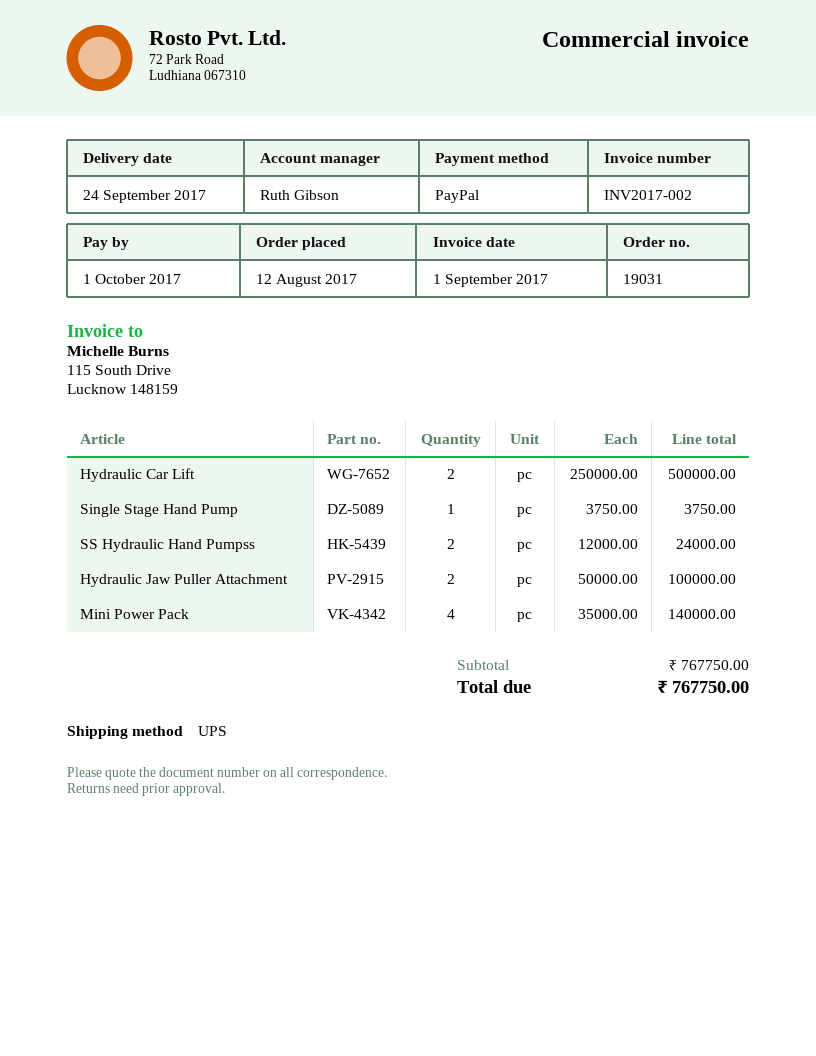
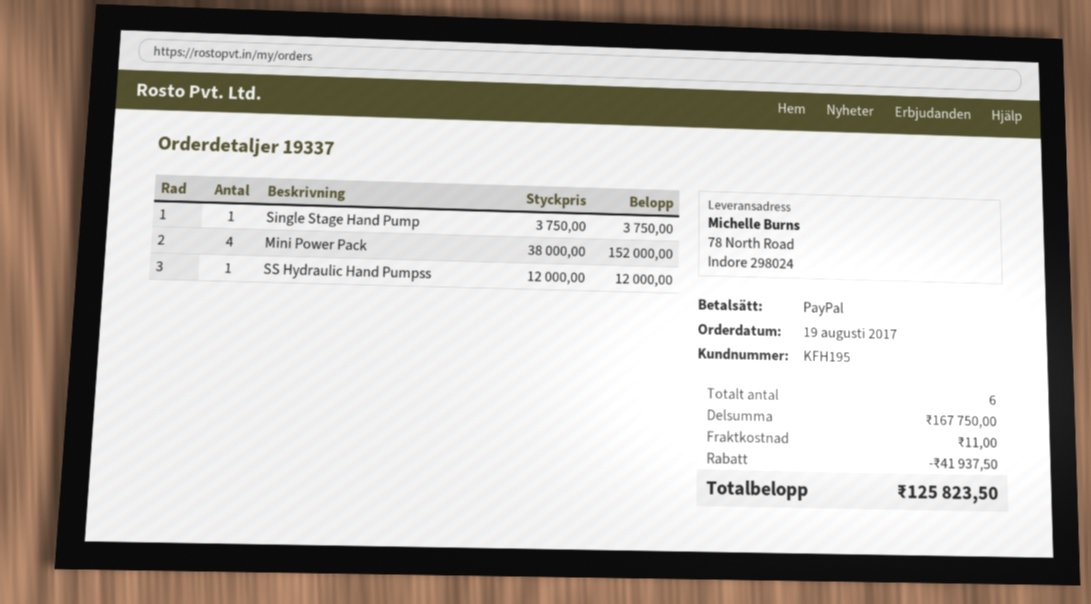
order number: 19031 -> 19337
order date: 2017-08-12 -> 2017-08-19
Hydraulic Car Lift: 2 x 250000.00 = 500000.00 -> none
SS Hydraulic Hand Pumpss: 2 x 12000.00 = 24000.00 -> 1 x 12000.00 = 12000.00
Hydraulic Jaw Puller Attachment: 2 x 50000.00 = 100000.00 -> none
Mini Power Pack: 4 x 35000.00 = 140000.00 -> 4 x 38000.00 = 152000.00
subtotal: 767750.00 -> 167750.00
discount: none -> 41937.50
shipping: none -> 11.00
total: 767750.00 -> 125823.50

